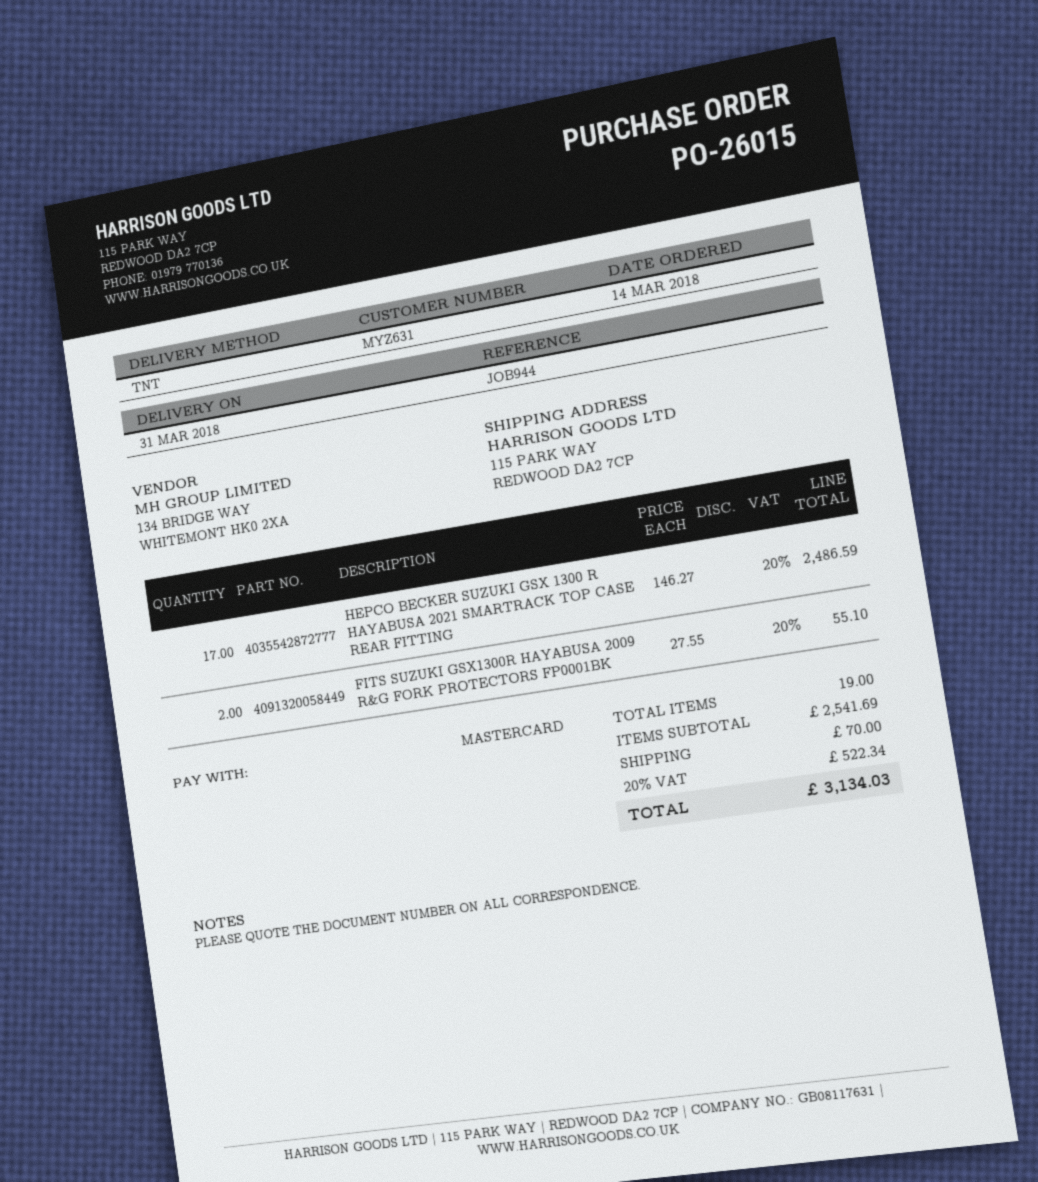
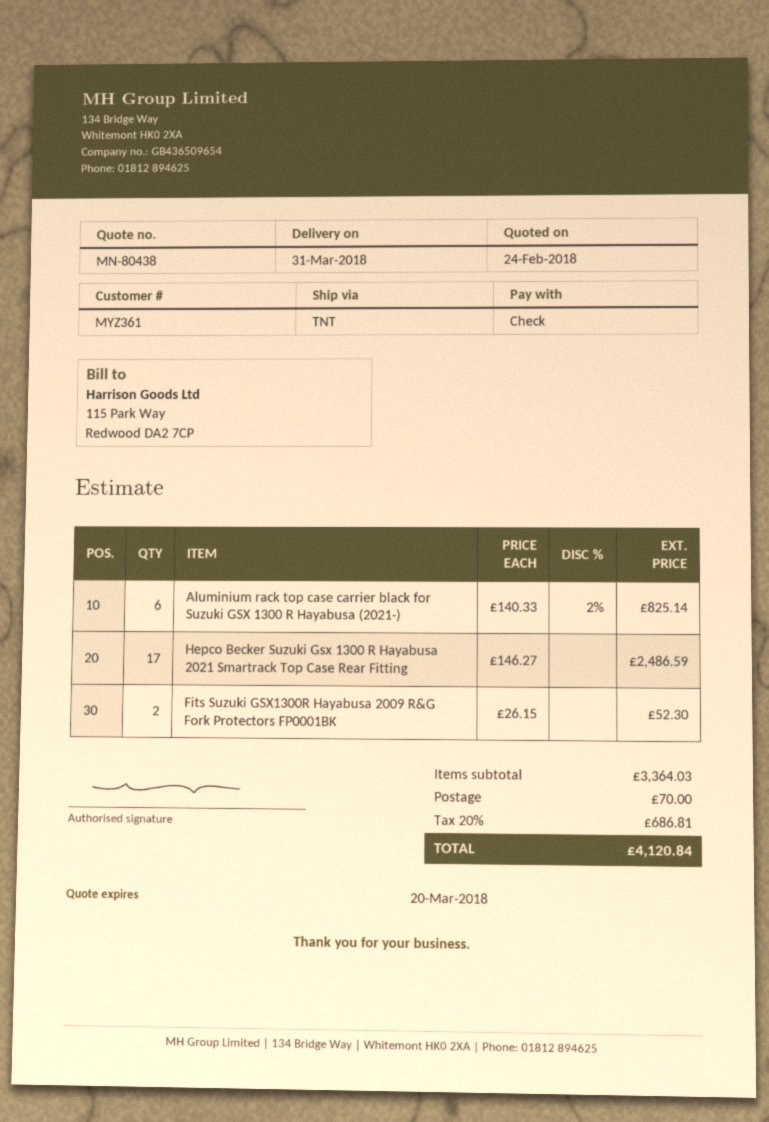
customer number: MYZ631 -> MYZ361
payment method: Mastercard -> cheque
FITS SUZUKI GSX1300R HAYABUSA 2009 R&G FORK PROTECTORS FP0001BK: 2 x 27.55 = 55.10 -> 2 x 26.15 = 52.30
Aluminium rack top case carrier black for Suzuki GSX 1300 R Hayabusa (2021-): none -> 6 x 140.33 - 2% = 825.14
subtotal: 2541.69 -> 3364.03
tax: 20% = 522.34 -> 20% = 686.81
total: 3134.03 -> 4120.84

